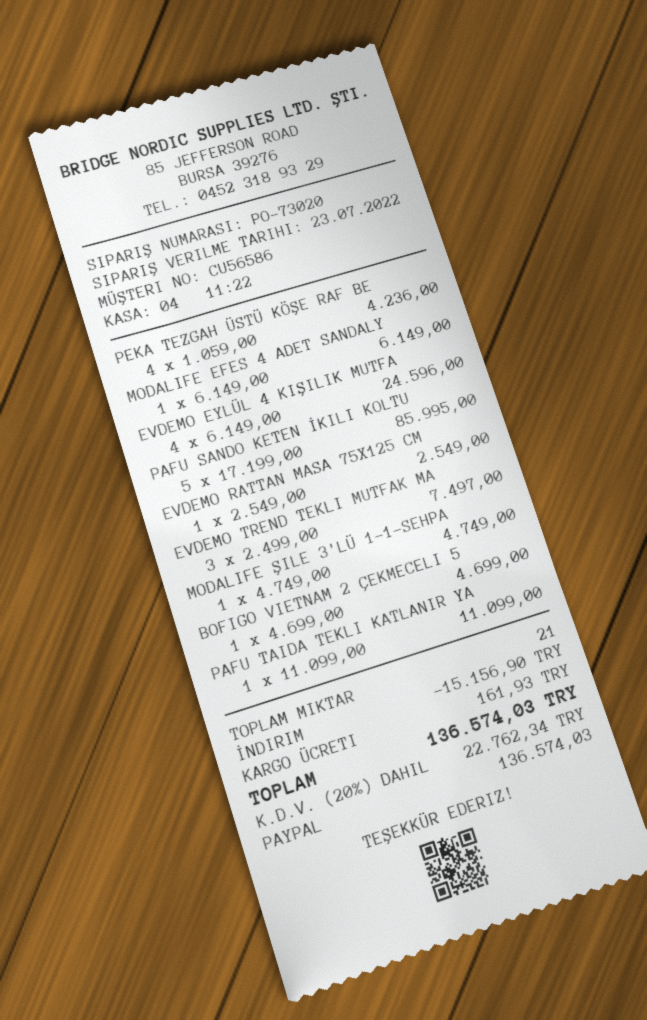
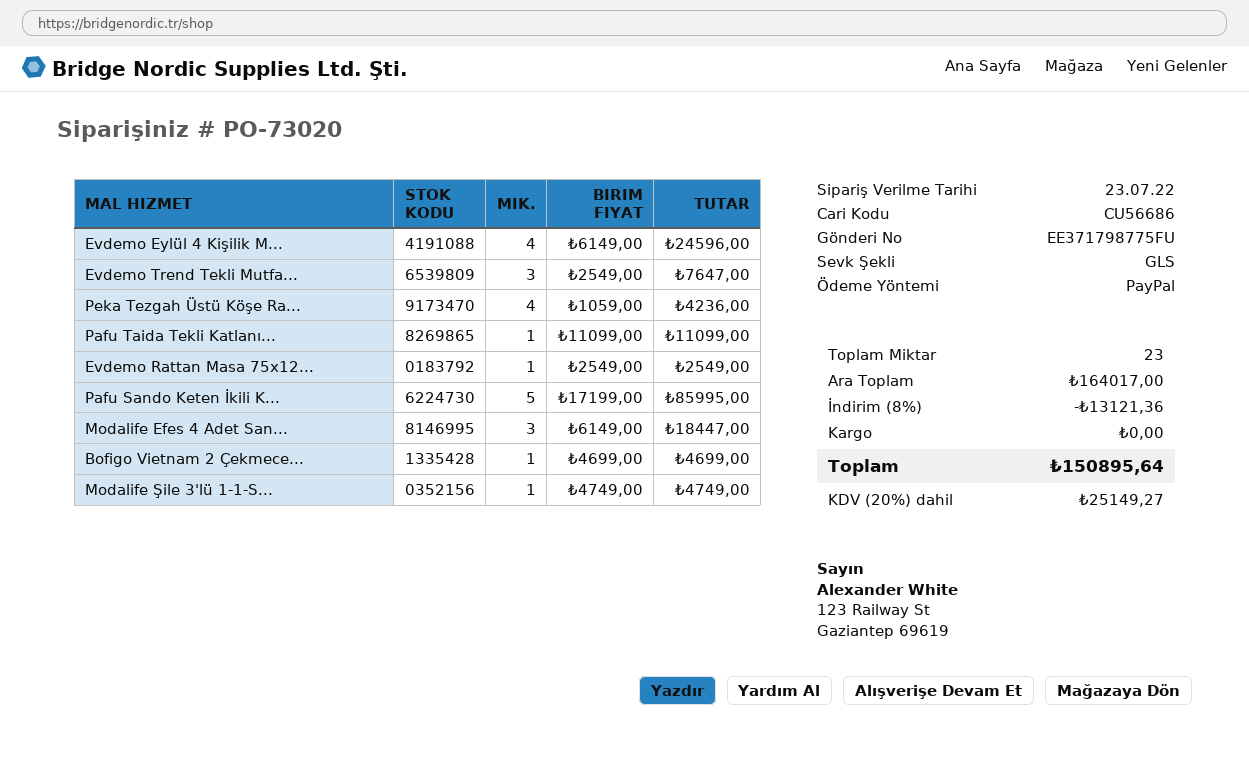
customer number: CU56586 -> CU56686
MODALIFE EFES 4 ADET SANDALY: 1 x 6149.00 = 6149.00 -> 3 x 6149.00 = 18447.00
EVDEMO TREND TEKLI MUTFAK MA: 3 x 2499.00 = 7497.00 -> 3 x 2549.00 = 7647.00
total quantity: 21 -> 23
discount: 15156.90 -> 13121.36
shipping: 161.93 -> 0.00
tax: 20% = 22762.34 -> 20% = 25149.27
total: 136574.03 -> 150895.64

